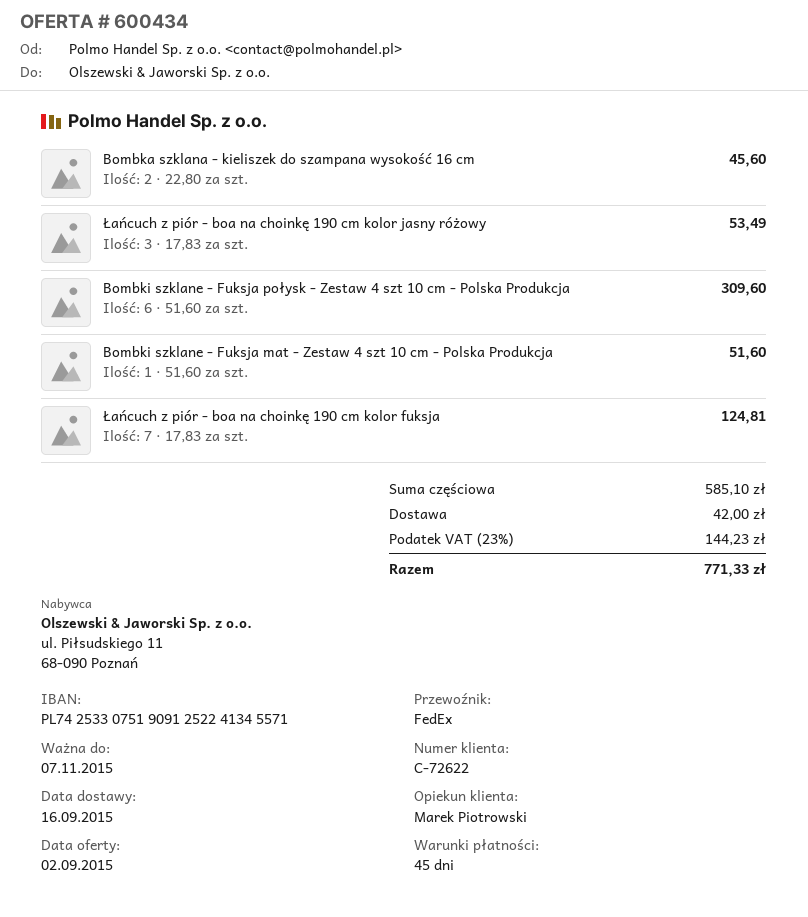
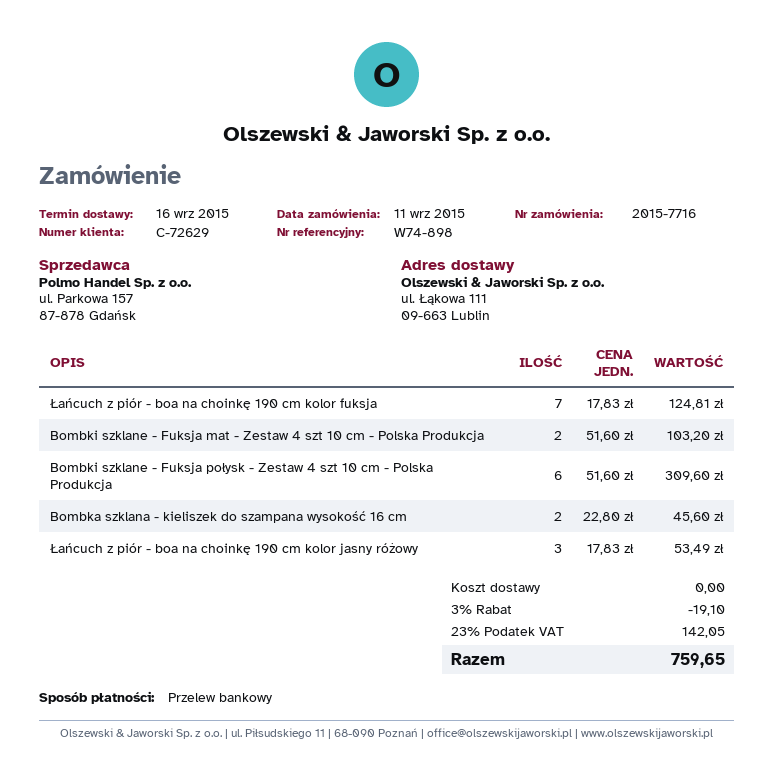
customer number: C-72622 -> C-72629
Bombki szklane - Fuksja mat - Zestaw 4 szt 10 cm - Polska Produkcja: 1 x 51.60 = 51.60 -> 2 x 51.60 = 103.20
discount: none -> 3% = 19.10
shipping: 42.00 -> 0.00
tax: 23% = 144.23 -> 23% = 142.05
total: 771.33 -> 759.65

